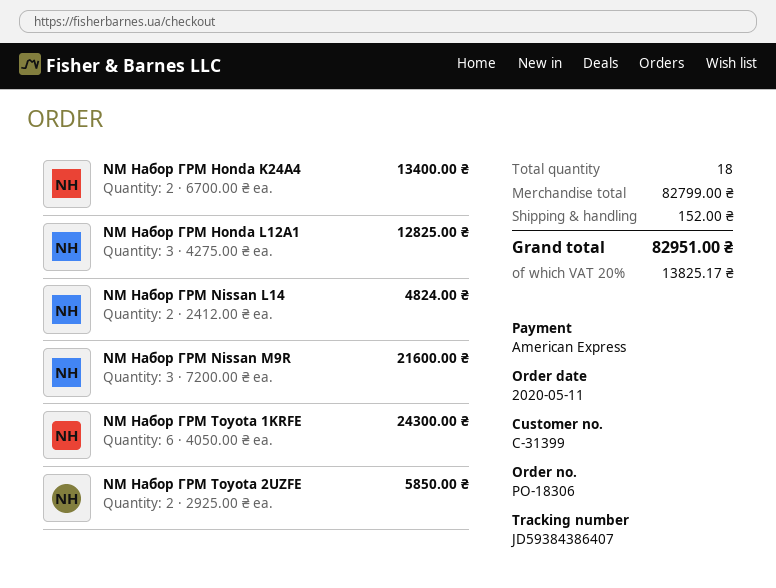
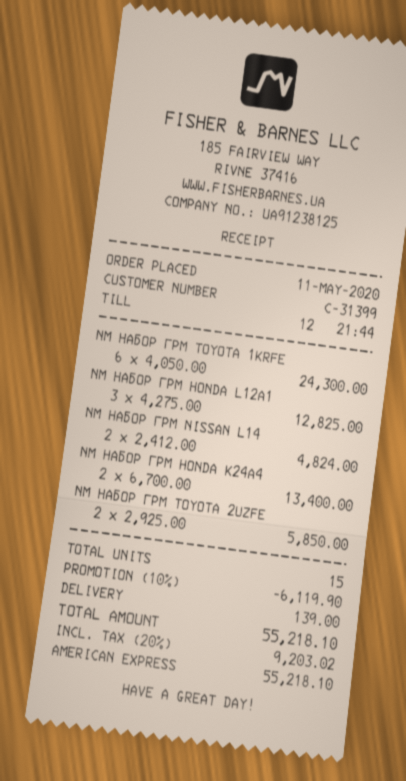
NM Набор ГРМ Nissan M9R: 3 x 7200.00 = 21600.00 -> none
total quantity: 18 -> 15
discount: none -> 10% = 6119.90
shipping: 152.00 -> 139.00
tax: 20% = 13825.17 -> 20% = 9203.02
total: 82951.00 -> 55218.10

